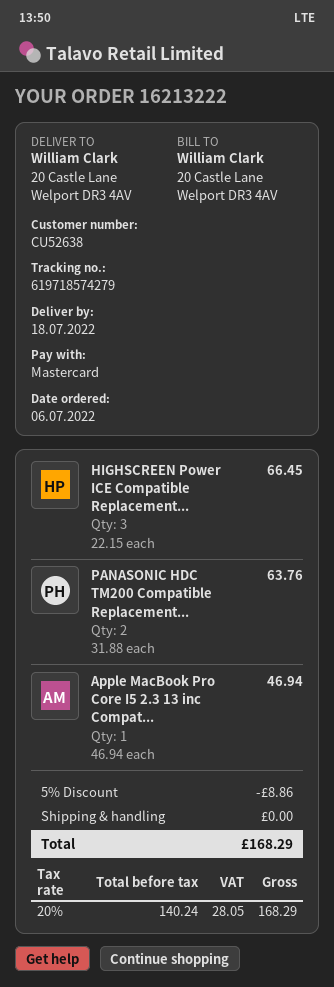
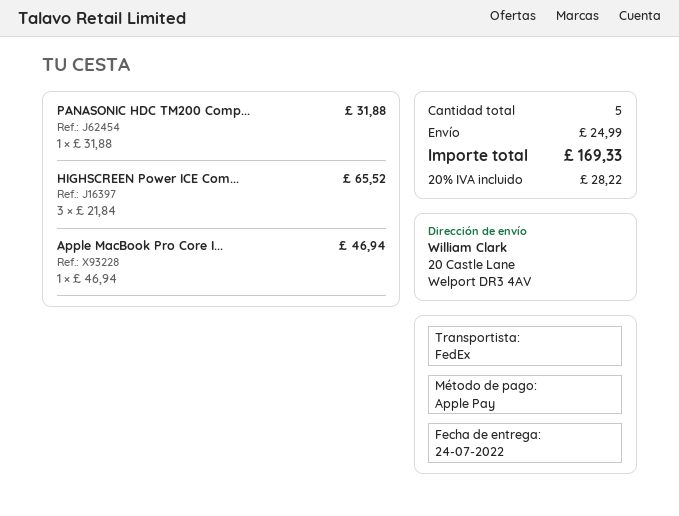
delivery date: 2022-07-18 -> 2022-07-24
payment method: Mastercard -> Apple Pay
HIGHSCREEN Power ICE Compatible Replacement...: 3 x 22.15 = 66.45 -> 3 x 21.84 = 65.52
PANASONIC HDC TM200 Compatible Replacement...: 2 x 31.88 = 63.76 -> 1 x 31.88 = 31.88
discount: 5% = 8.86 -> none
shipping: 0.00 -> 24.99
tax: 20% = 28.05 -> 20% = 28.22
total: 168.29 -> 169.33

